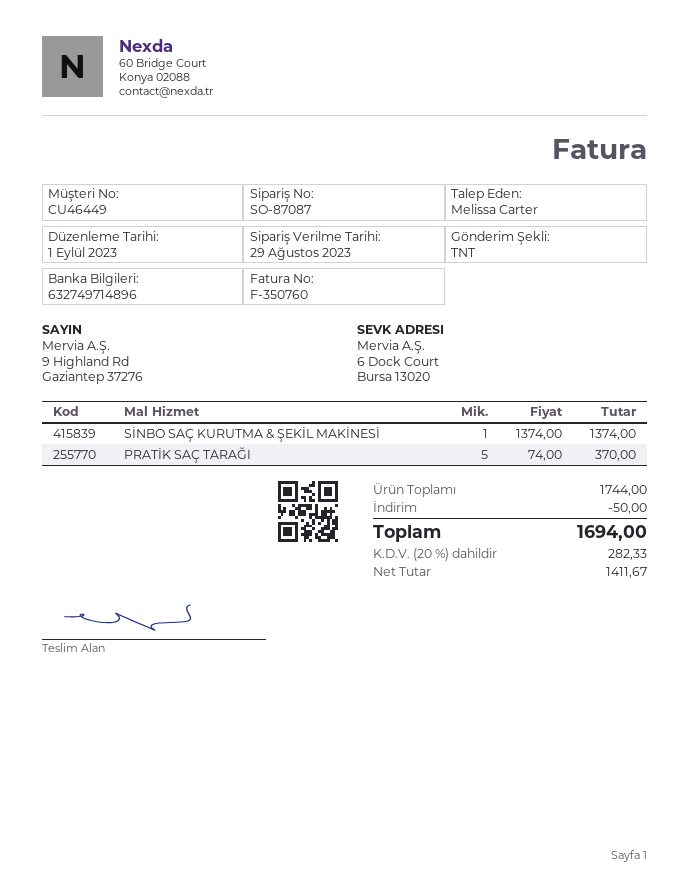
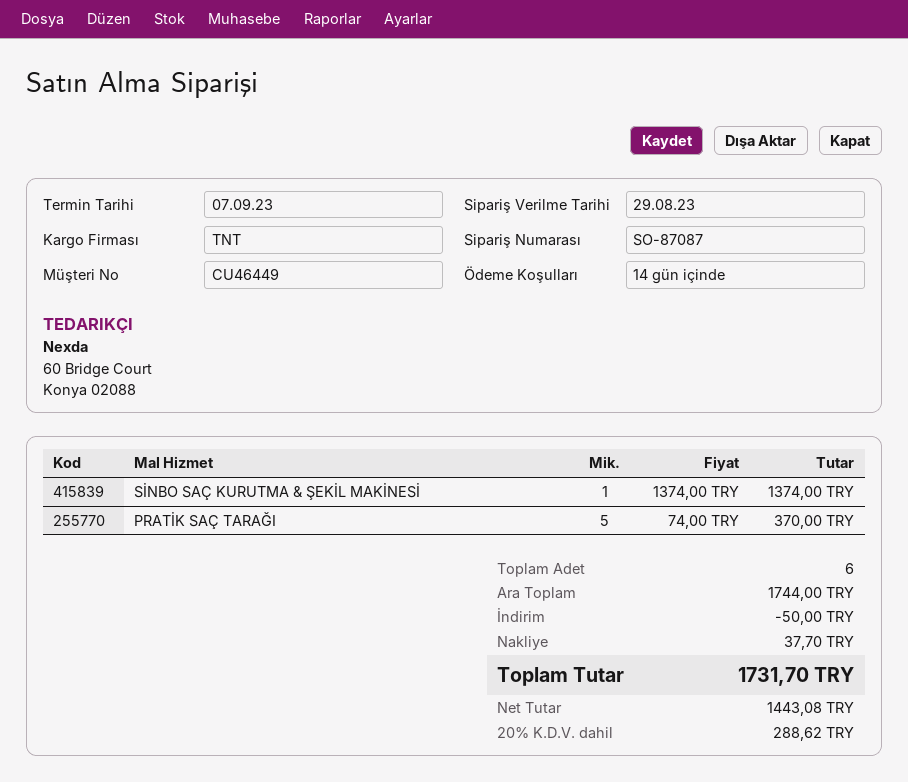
shipping: none -> 37.70
net: 1411.67 -> 1443.08
tax: 20% = 282.33 -> 20% = 288.62
total: 1694.00 -> 1731.70

